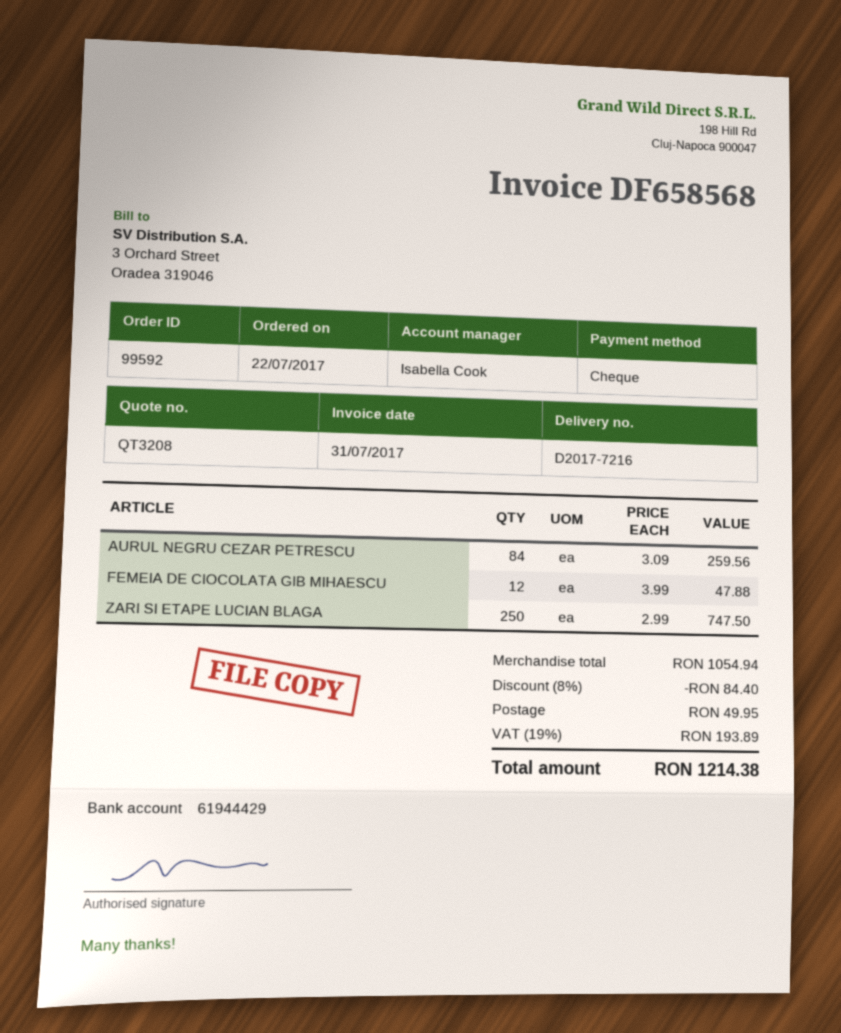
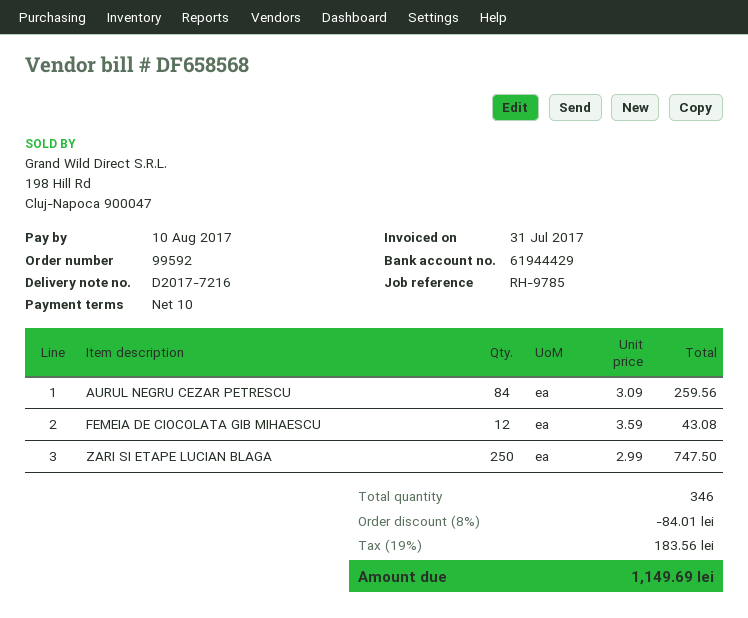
FEMEIA DE CIOCOLATA GIB MIHAESCU: 12 x 3.99 = 47.88 -> 12 x 3.59 = 43.08
discount: 8% = 84.40 -> 8% = 84.01
shipping: 49.95 -> none
tax: 19% = 193.89 -> 19% = 183.56
total: 1214.38 -> 1149.69

